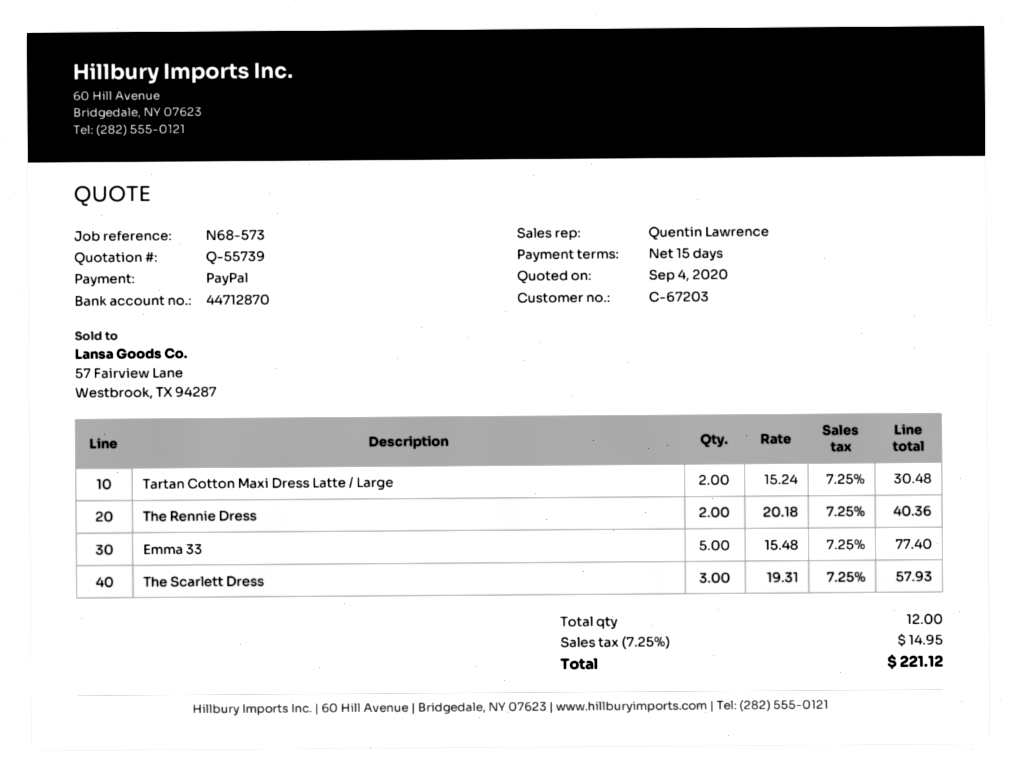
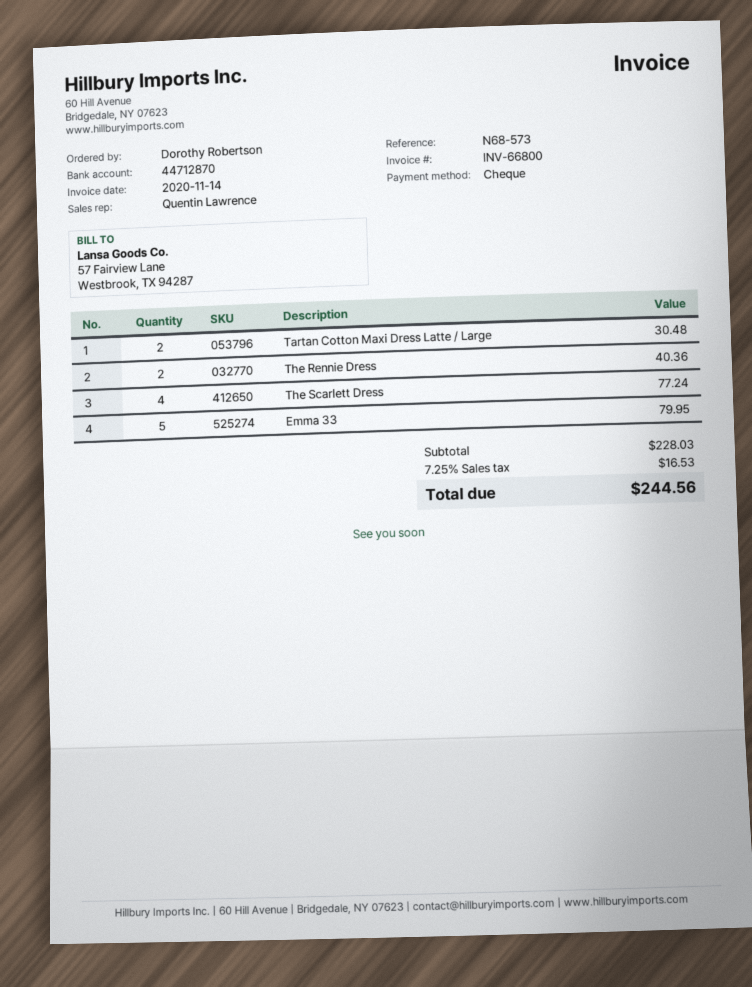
payment method: PayPal -> cheque
Emma 33: 5 for 77.40 -> 5 for 79.95
The Scarlett Dress: 3 for 57.93 -> 4 for 77.24
tax: 7.25% = 14.95 -> 7.25% = 16.53
total: 221.12 -> 244.56

